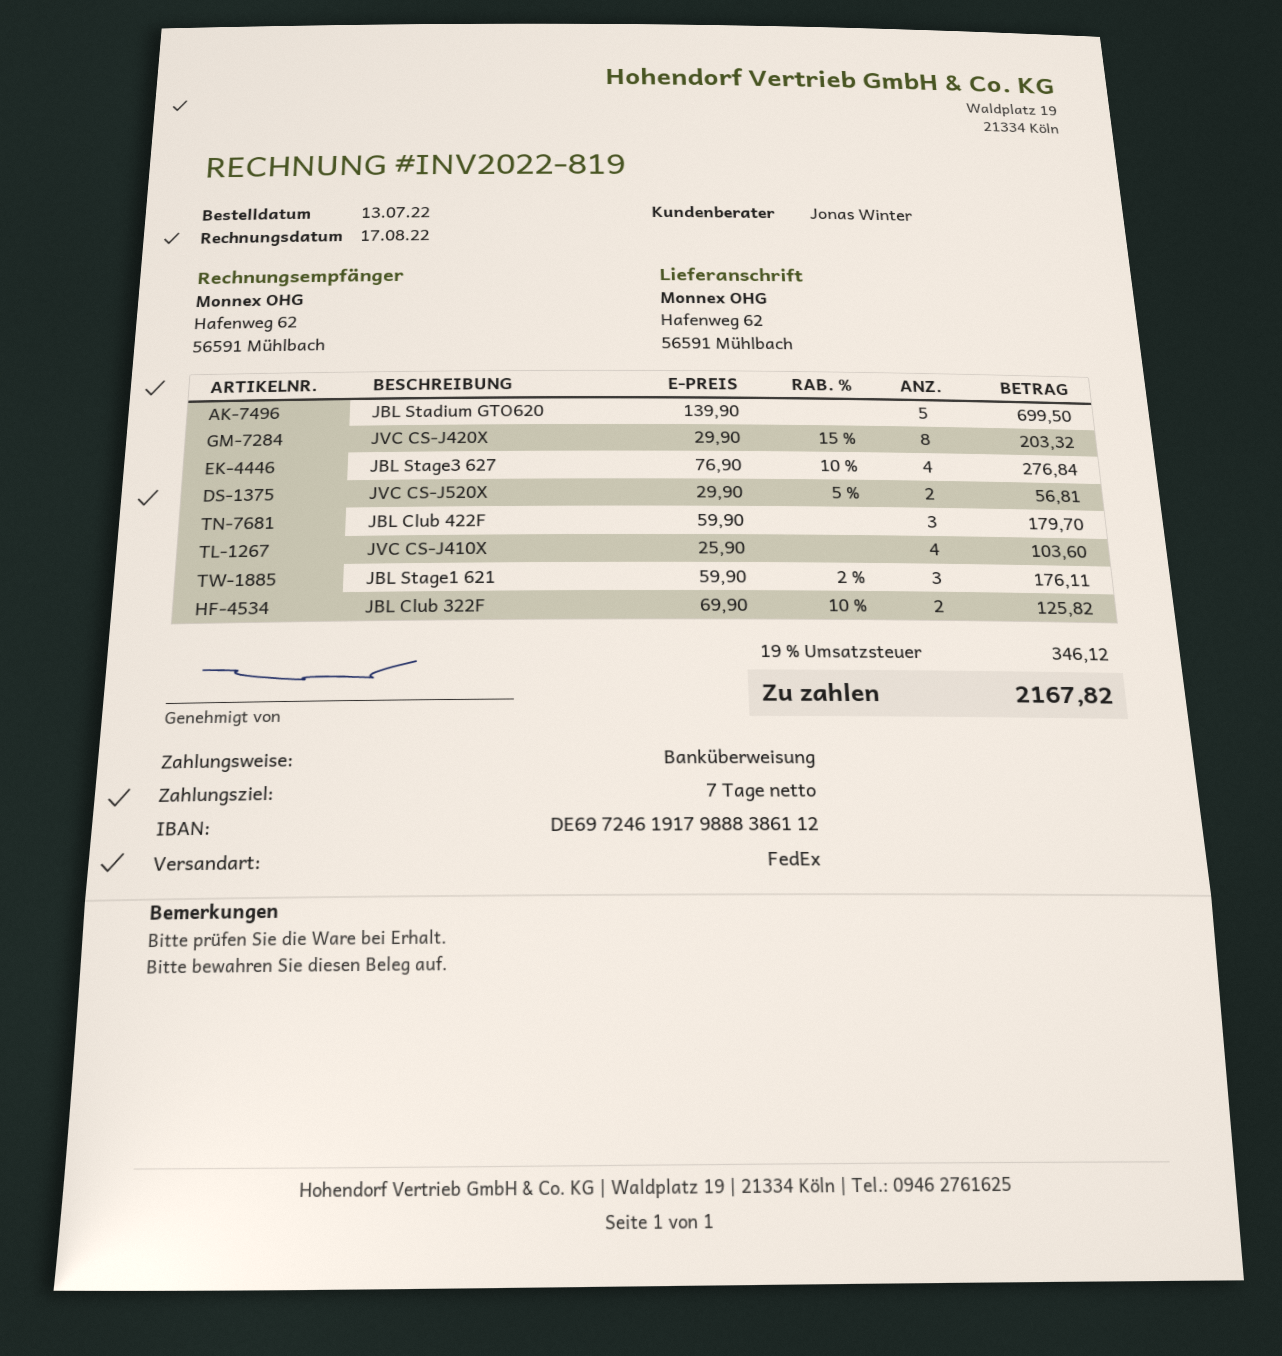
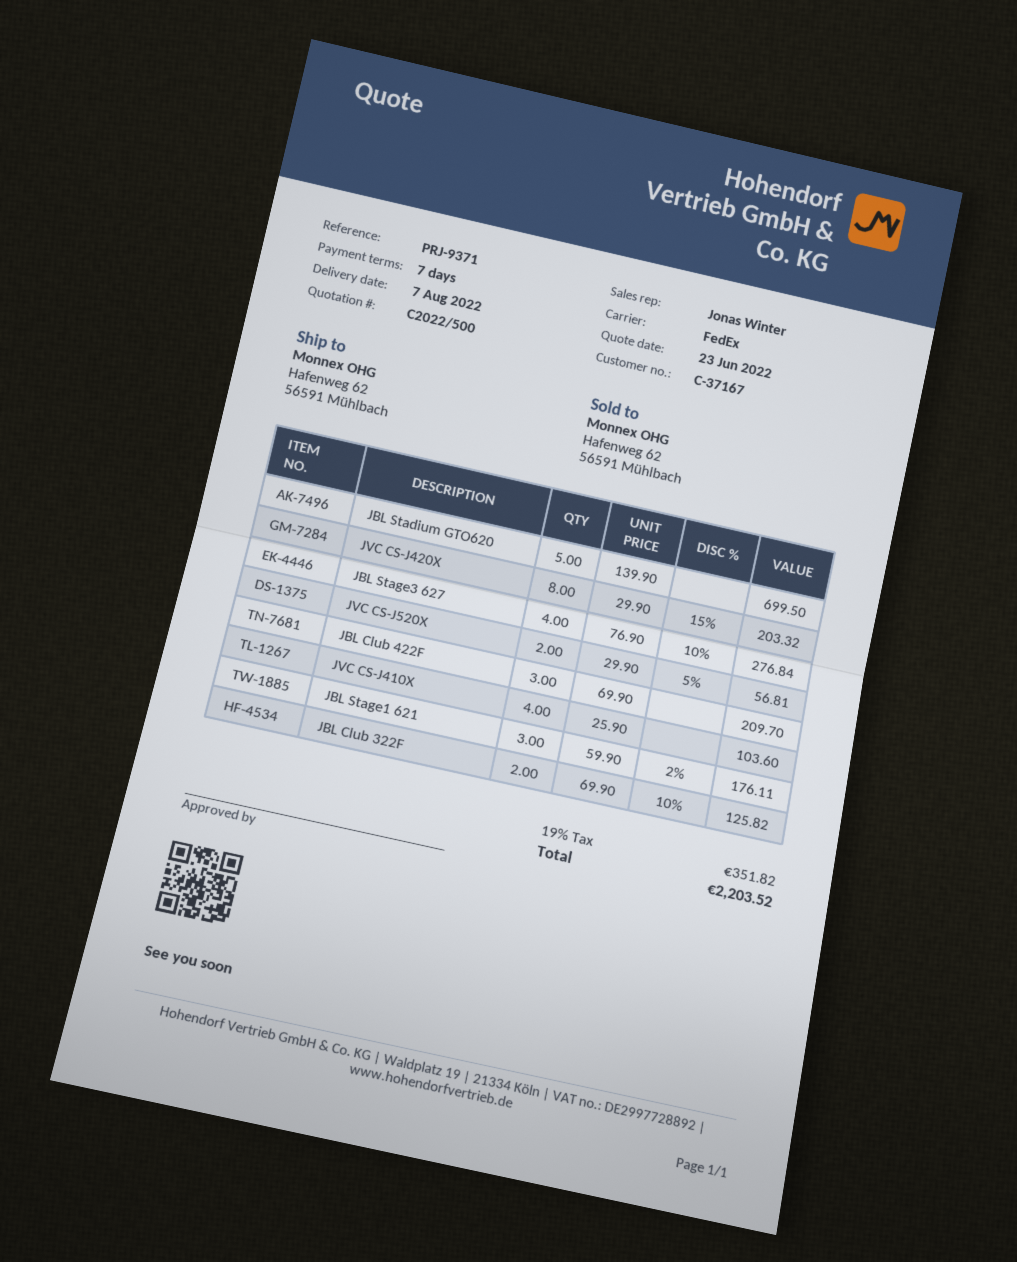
JBL Club 422F: 3 x 59.90 = 179.70 -> 3 x 69.90 = 209.70
tax: 19% = 346.12 -> 19% = 351.82
total: 2167.82 -> 2203.52

